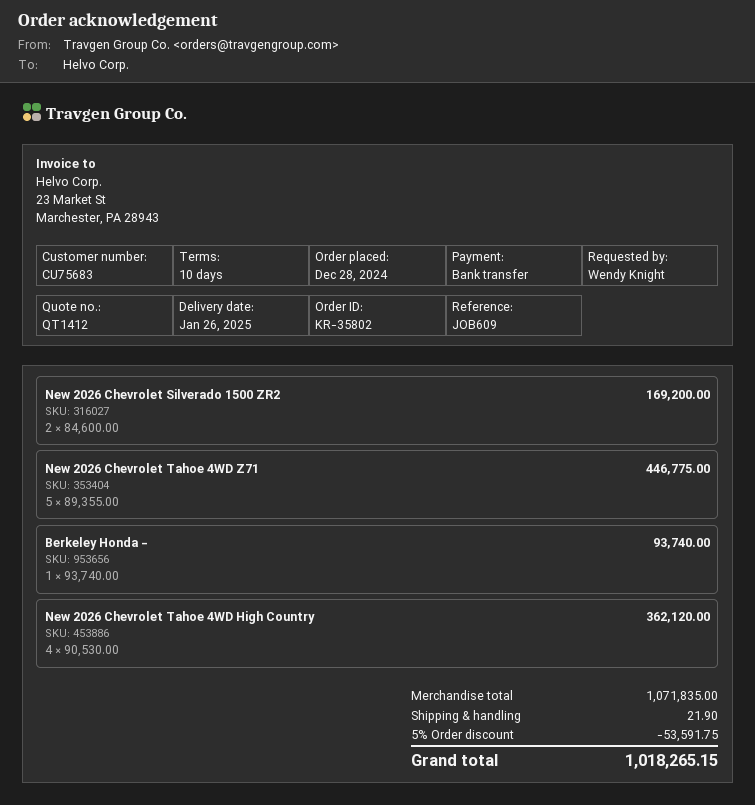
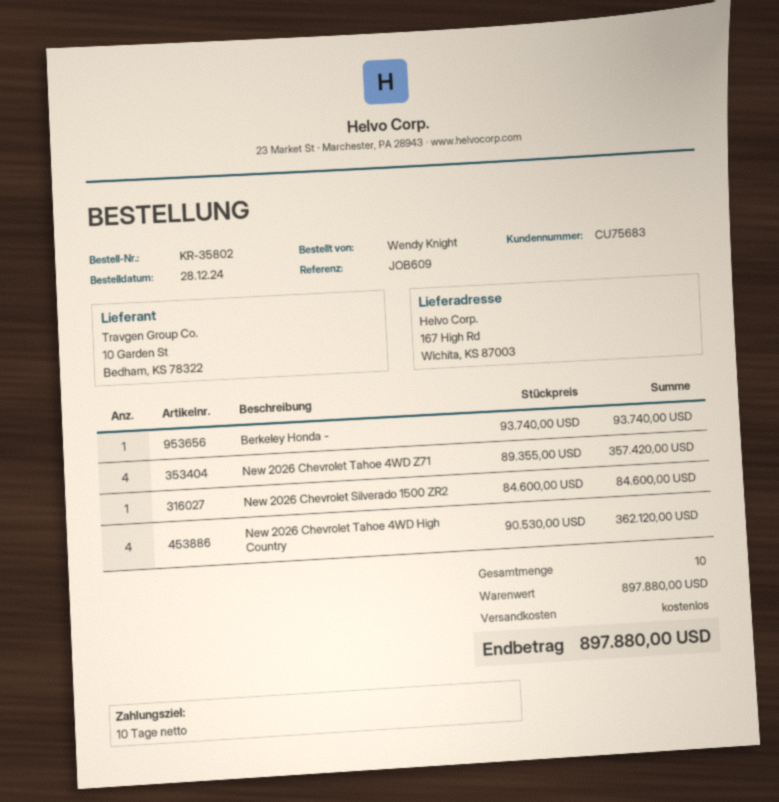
New 2026 Chevrolet Silverado 1500 ZR2: 2 x 84600.00 = 169200.00 -> 1 x 84600.00 = 84600.00
New 2026 Chevrolet Tahoe 4WD Z71: 5 x 89355.00 = 446775.00 -> 4 x 89355.00 = 357420.00
subtotal: 1071835.00 -> 897880.00
discount: 5% = 53591.75 -> none
shipping: 21.90 -> 0.00
total: 1018265.15 -> 897880.00

